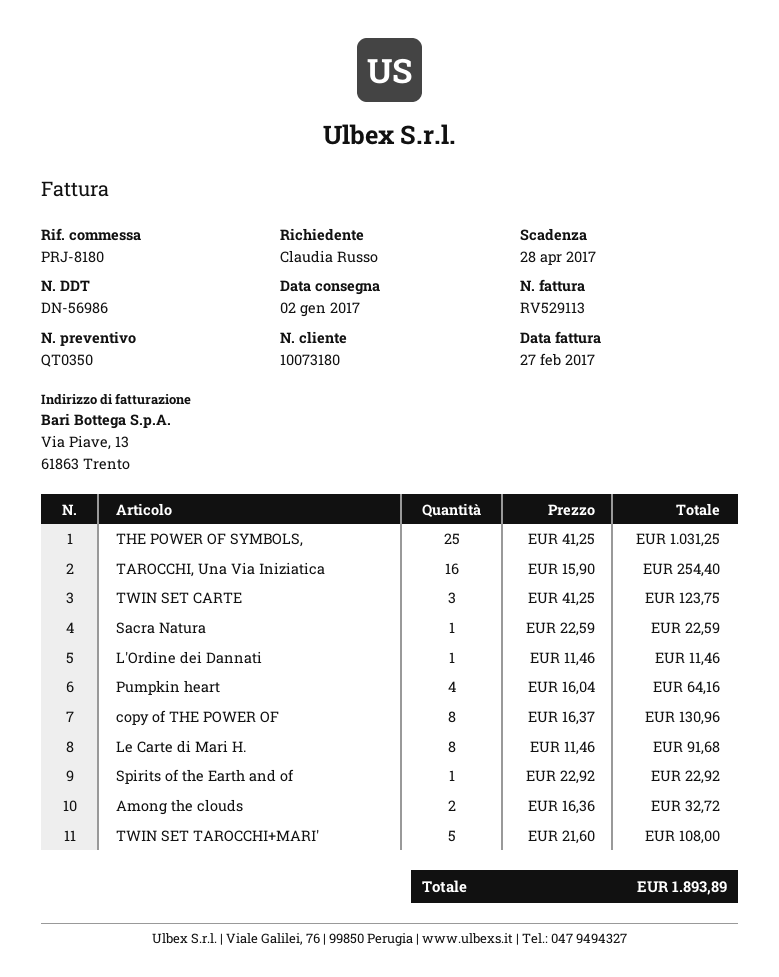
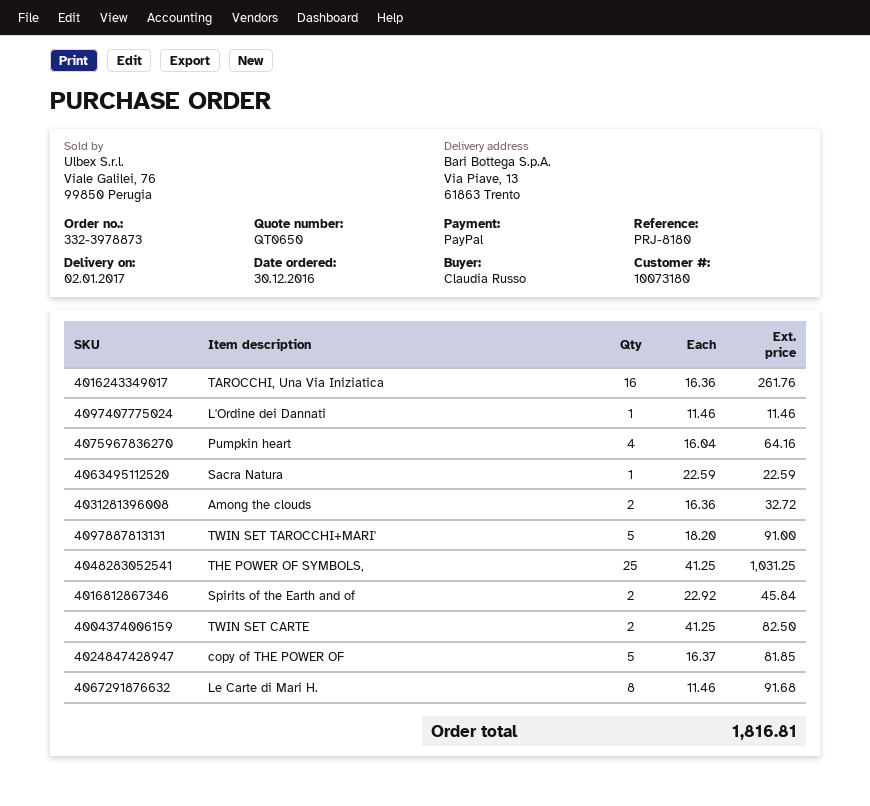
quote number: QT0350 -> QT0650
TAROCCHI, Una Via Iniziatica: 16 x 15.90 = 254.40 -> 16 x 16.36 = 261.76
TWIN SET CARTE: 3 x 41.25 = 123.75 -> 2 x 41.25 = 82.50
copy of THE POWER OF: 8 x 16.37 = 130.96 -> 5 x 16.37 = 81.85
Spirits of the Earth and of: 1 x 22.92 = 22.92 -> 2 x 22.92 = 45.84
TWIN SET TAROCCHI+MARI': 5 x 21.60 = 108.00 -> 5 x 18.20 = 91.00
total: 1893.89 -> 1816.81

